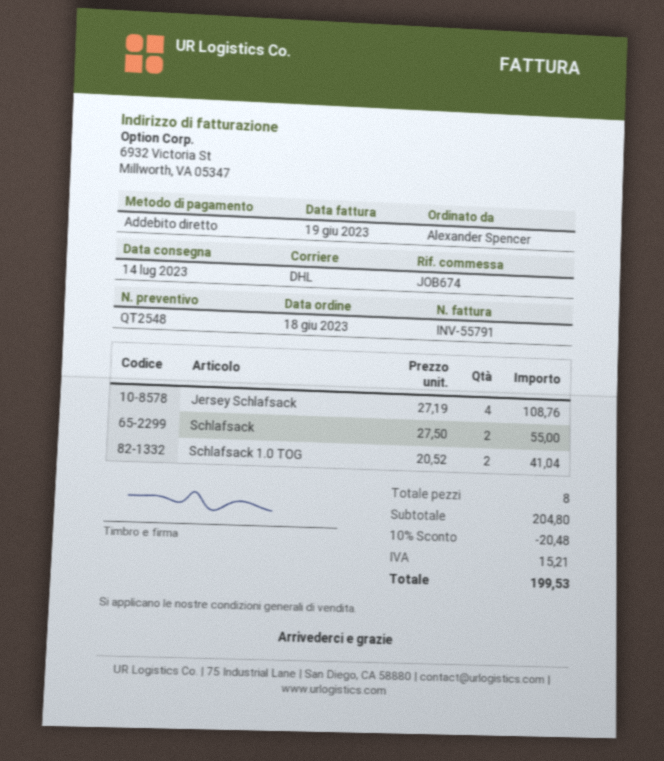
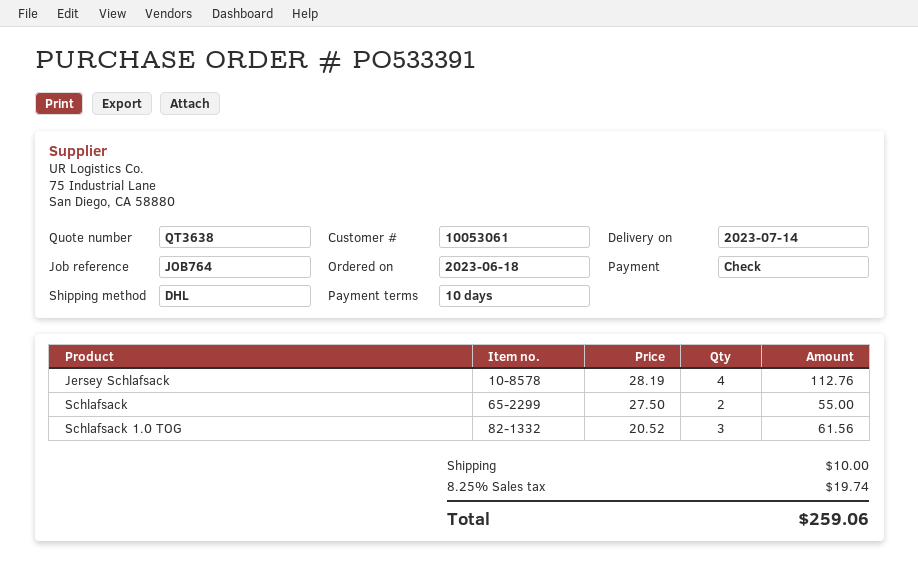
quote number: QT2548 -> QT3638
reference: JOB674 -> JOB764
payment method: direct debit -> cheque
Jersey Schlafsack: 4 x 27.19 = 108.76 -> 4 x 28.19 = 112.76
Schlafsack 1.0 TOG: 2 x 20.52 = 41.04 -> 3 x 20.52 = 61.56
discount: 10% = 20.48 -> none
shipping: none -> 10.00
tax: 15.21 -> 19.74
total: 199.53 -> 259.06

